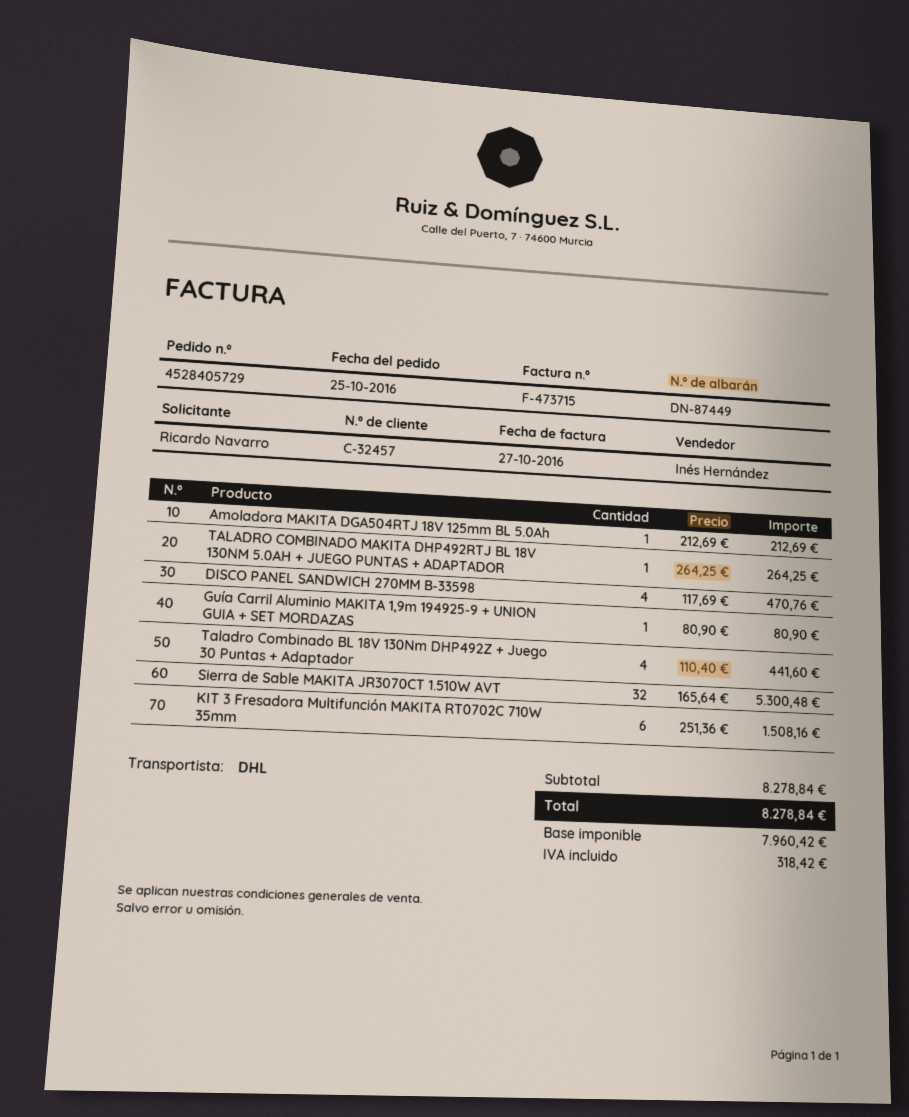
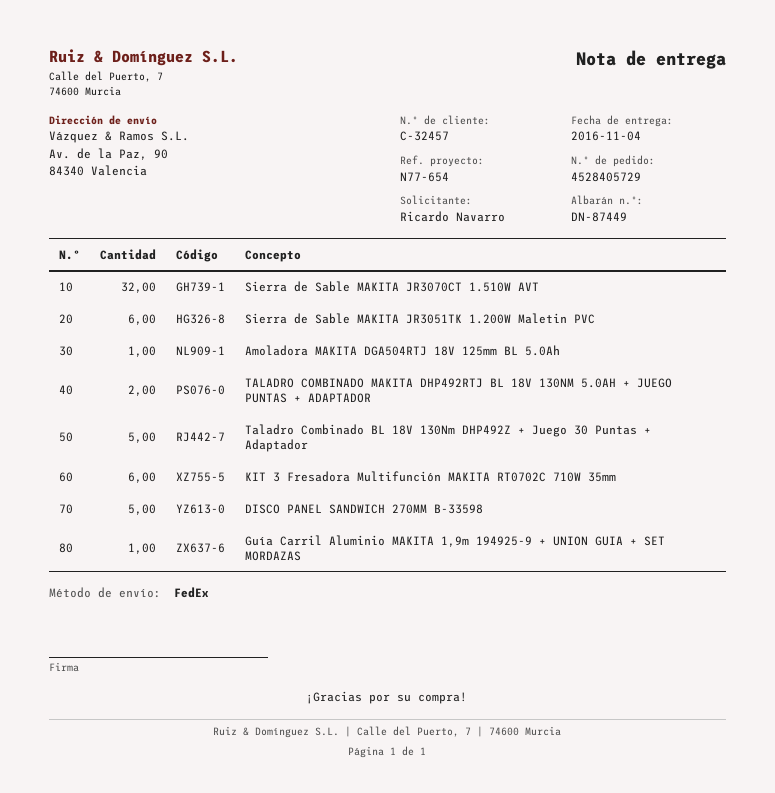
shipping method: DHL -> FedEx
TALADRO COMBINADO MAKITA DHP492RTJ BL 18V 130NM 5.0AH + JUEGO PUNTAS + ADAPTADOR: 1 -> 2
DISCO PANEL SANDWICH 270MM B-33598: 4 -> 5
Taladro Combinado BL 18V 130Nm DHP492Z + Juego 30 Puntas + Adaptador: 4 -> 5
Sierra de Sable MAKITA JR3051TK 1.200W Maletin PVC: none -> 6

